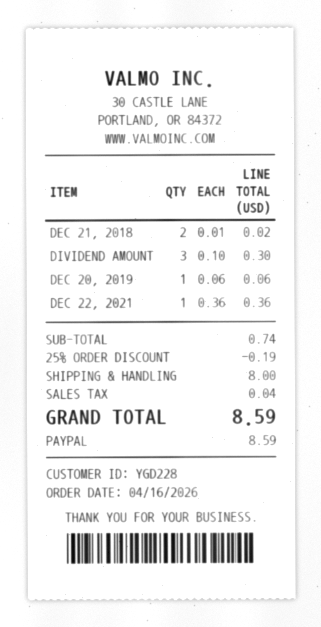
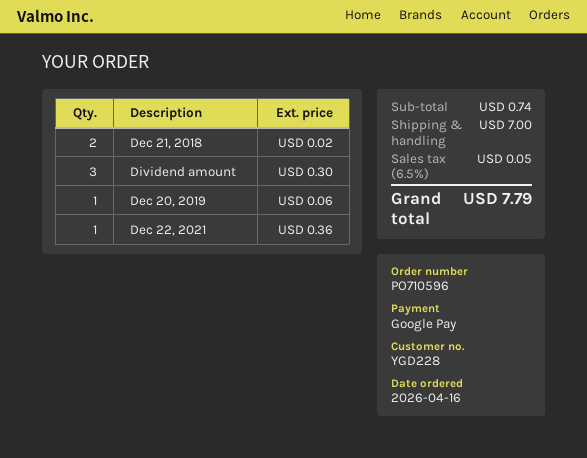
payment method: PayPal -> Google Pay
discount: 25% = 0.19 -> none
shipping: 8.00 -> 7.00
tax: 0.04 -> 0.05
total: 8.59 -> 7.79

